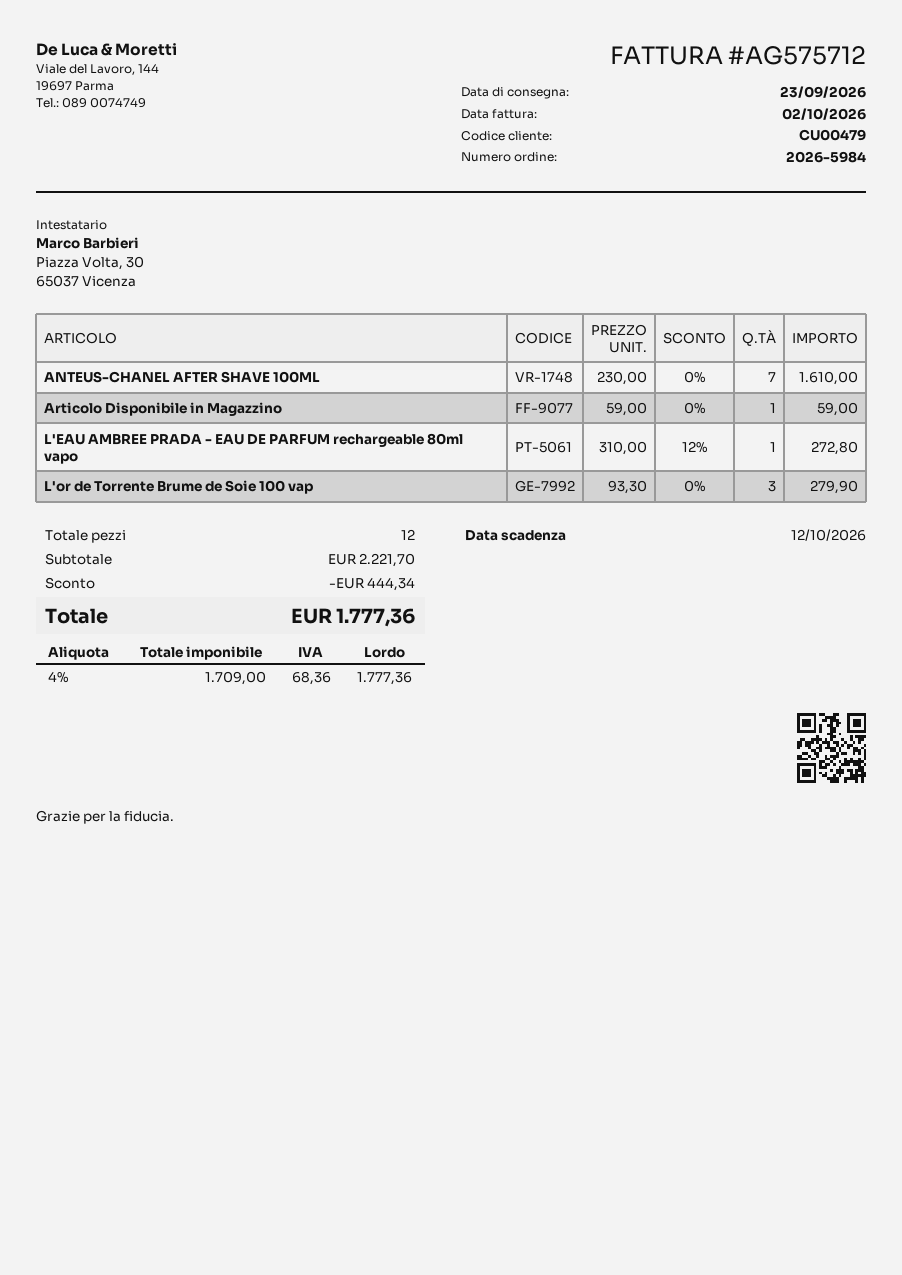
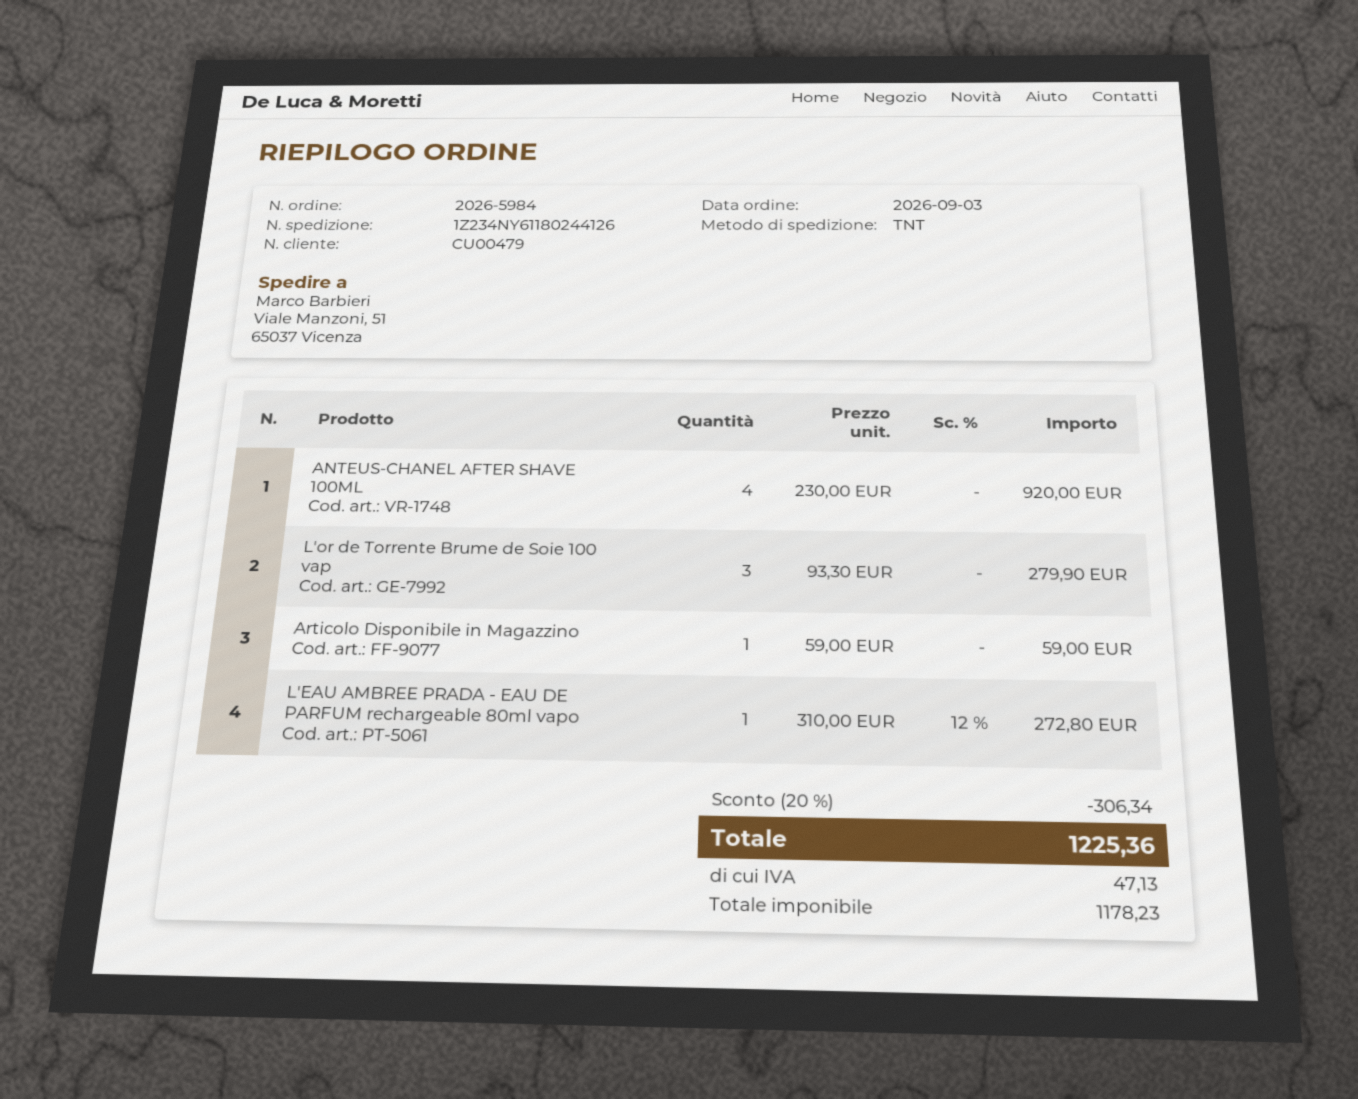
ANTEUS-CHANEL AFTER SHAVE 100ML: 7 x 230.00 = 1610.00 -> 4 x 230.00 = 920.00
discount: 444.34 -> 306.34
net: 1709.00 -> 1178.23
tax: 68.36 -> 47.13
total: 1777.36 -> 1225.36

